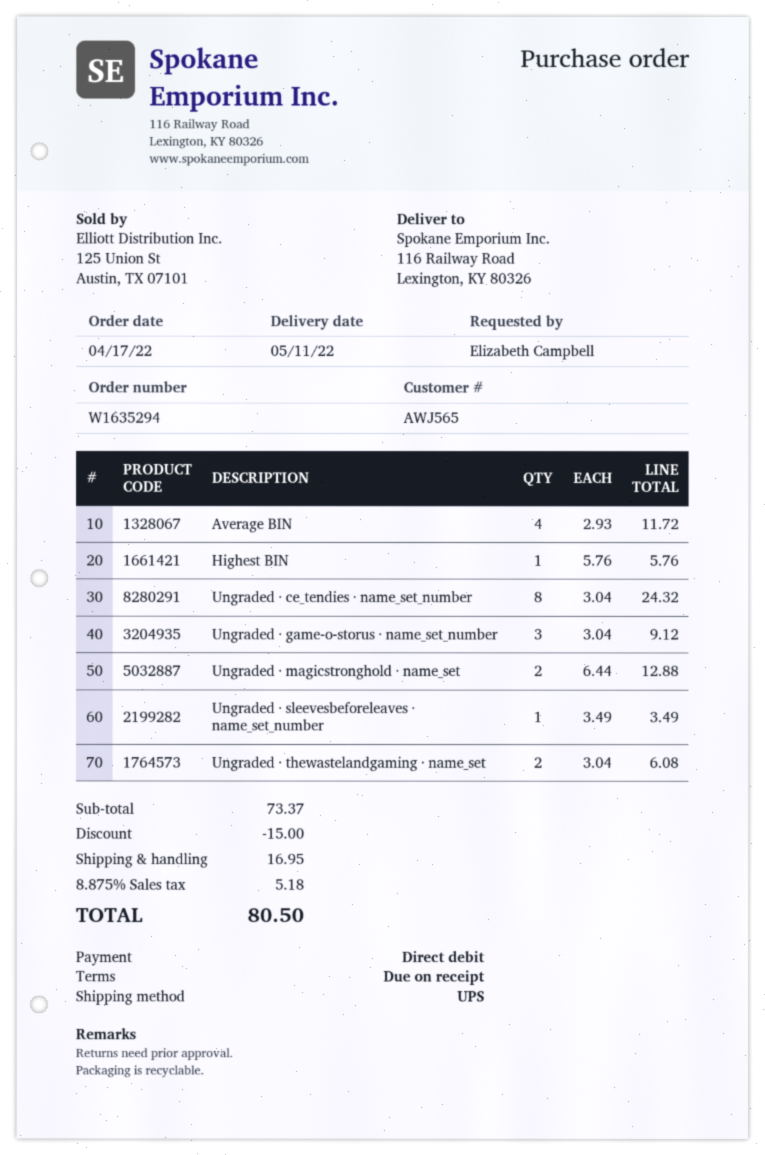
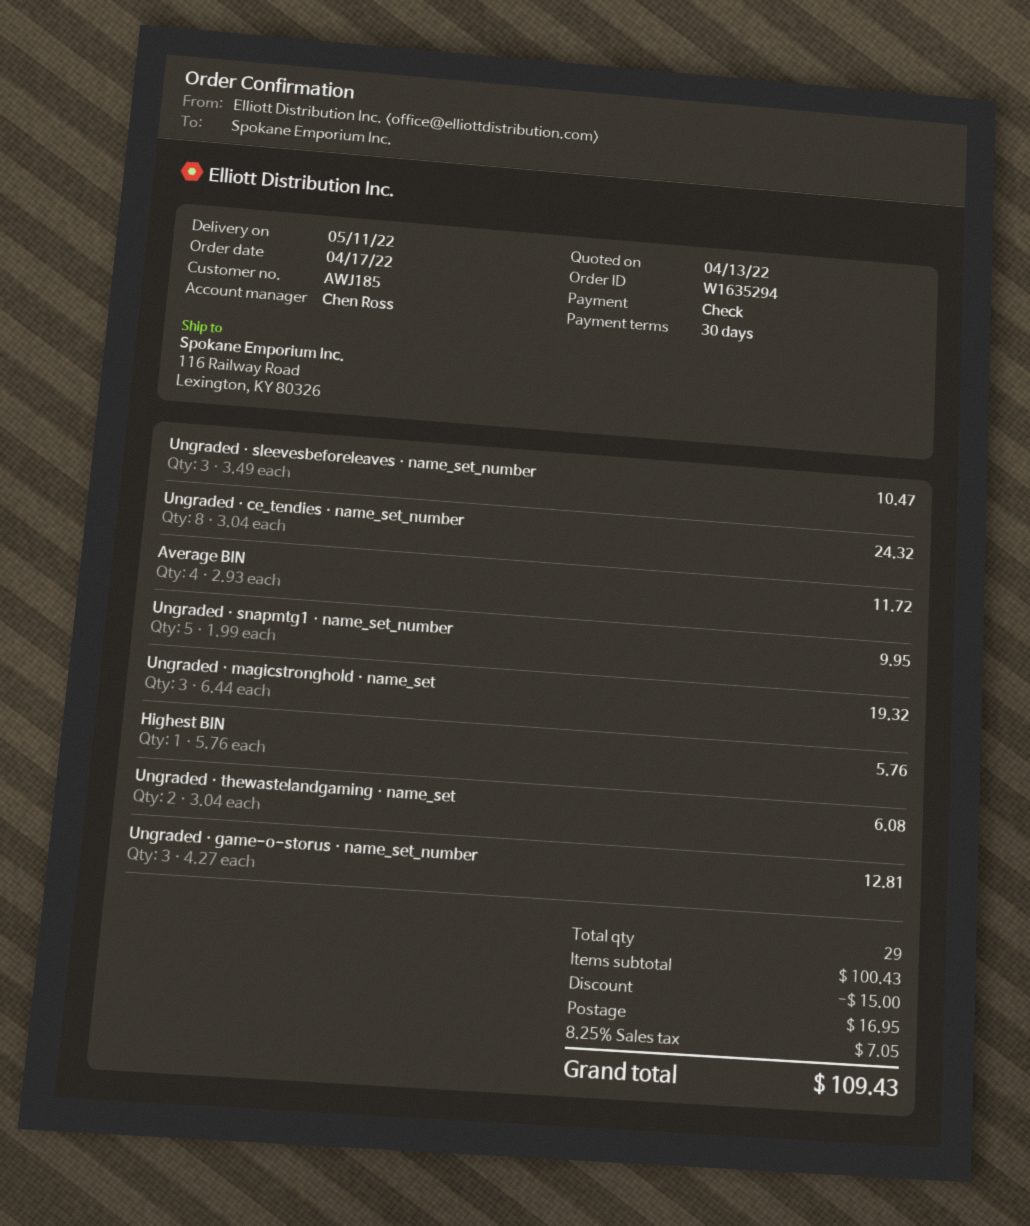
payment terms: on receipt -> 30 days
customer number: AWJ565 -> AWJ185
payment method: direct debit -> cheque
Ungraded · game-o-storus · name_set_number: 3 x 3.04 = 9.12 -> 3 x 4.27 = 12.81
Ungraded · magicstronghold · name_set: 2 x 6.44 = 12.88 -> 3 x 6.44 = 19.32
Ungraded · sleevesbeforeleaves · name_set_number: 1 x 3.49 = 3.49 -> 3 x 3.49 = 10.47
Ungraded · snapmtg1 · name_set_number: none -> 5 x 1.99 = 9.95
subtotal: 73.37 -> 100.43
tax: 8.875% = 5.18 -> 8.25% = 7.05
total: 80.50 -> 109.43

